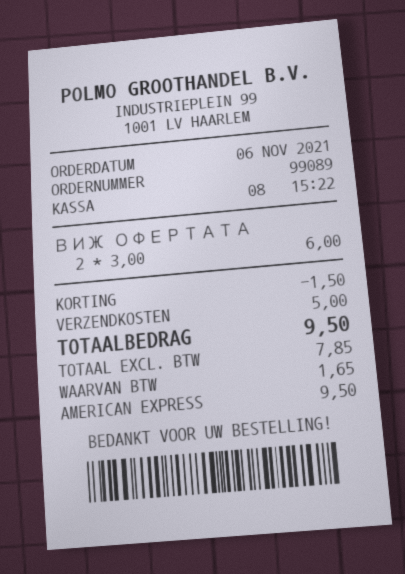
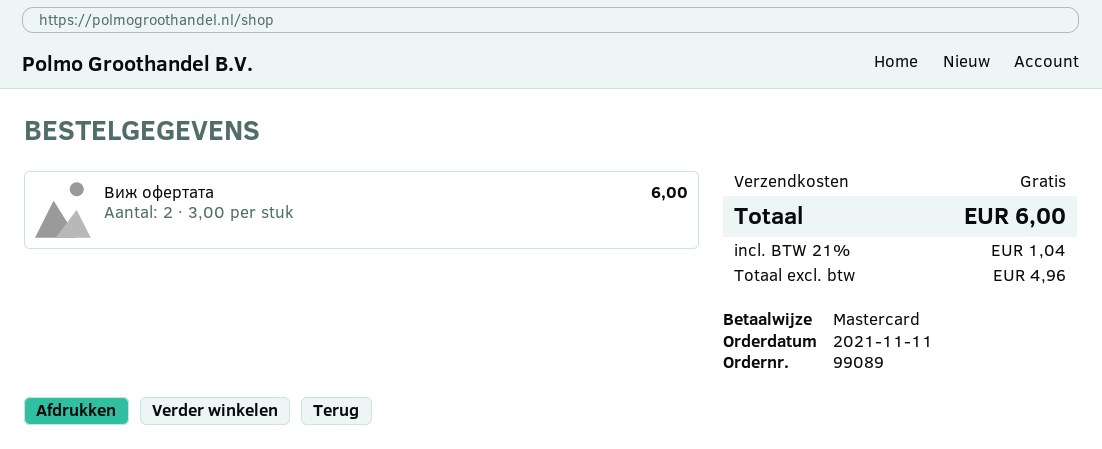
order date: 2021-11-06 -> 2021-11-11
payment method: American Express -> Mastercard
discount: 1.50 -> none
shipping: 5.00 -> 0.00
net: 7.85 -> 4.96
tax: 1.65 -> 1.04
total: 9.50 -> 6.00

